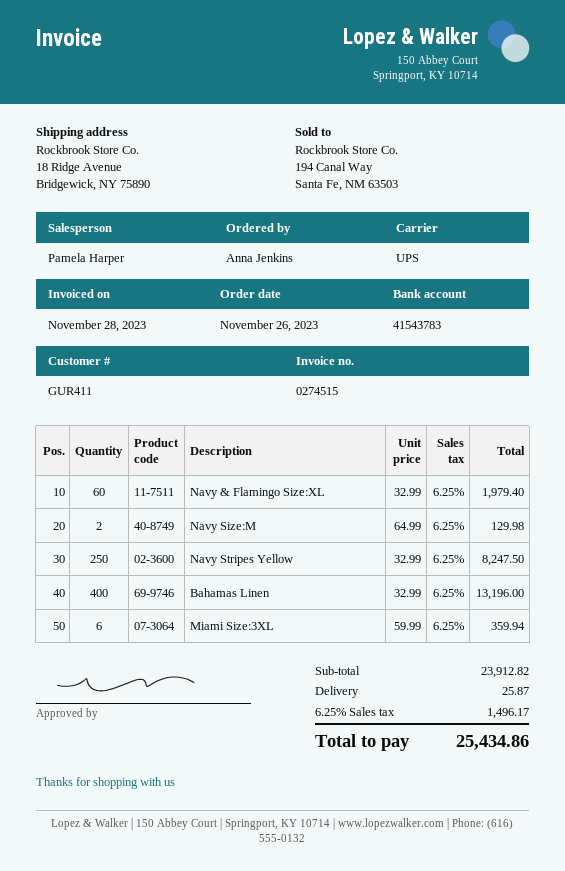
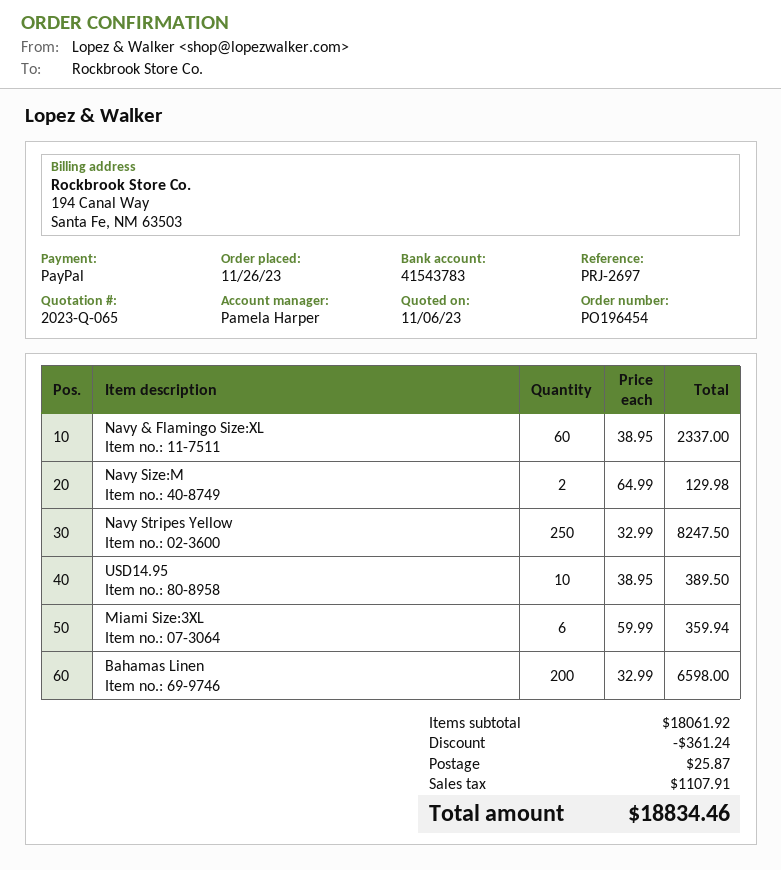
Navy & Flamingo Size:XL: 60 x 32.99 = 1979.40 -> 60 x 38.95 = 2337.00
Bahamas Linen: 400 x 32.99 = 13196.00 -> 200 x 32.99 = 6598.00
USD14.95: none -> 10 x 38.95 = 389.50
subtotal: 23912.82 -> 18061.92
discount: none -> 361.24
tax: 1496.17 -> 1107.91
total: 25434.86 -> 18834.46

